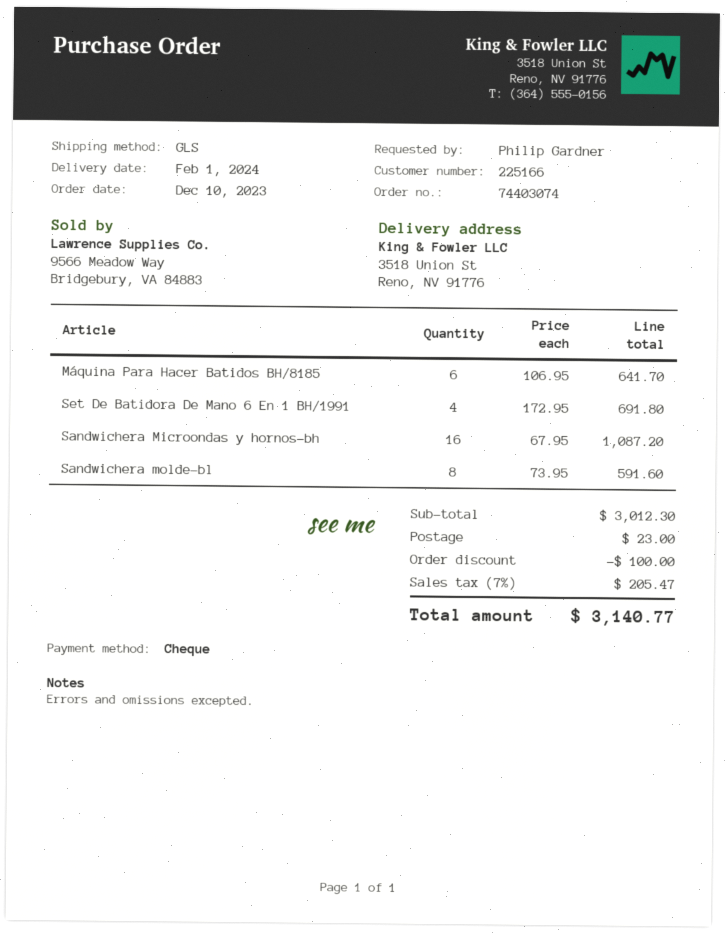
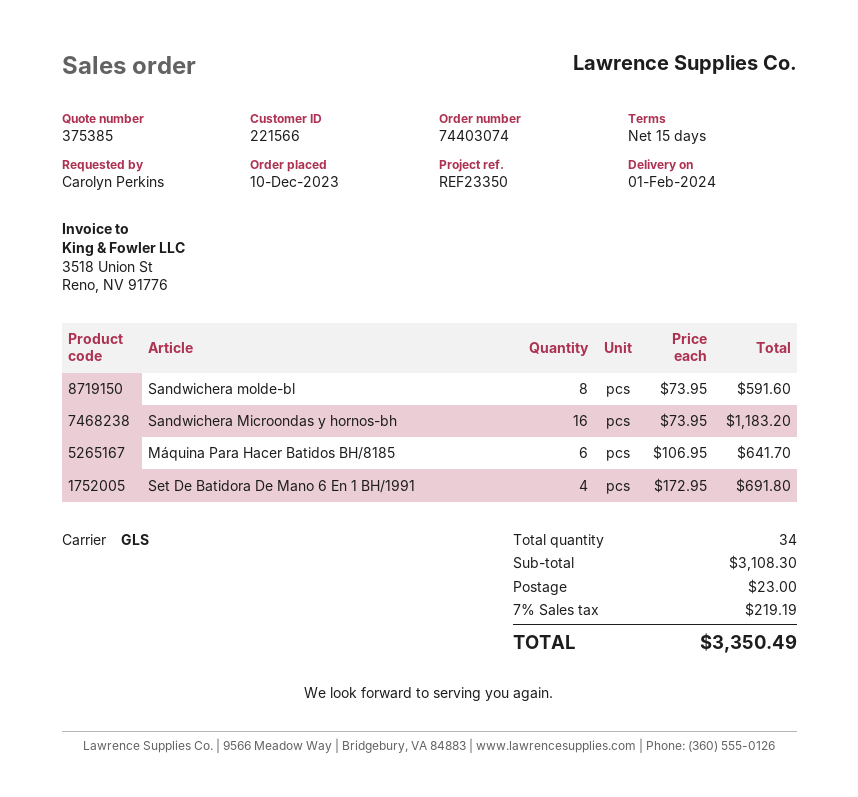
customer number: 225166 -> 221566
ordered by: Philip Gardner -> Carolyn Perkins
Sandwichera Microondas y hornos-bh: 16 x 67.95 = 1087.20 -> 16 x 73.95 = 1183.20
subtotal: 3012.30 -> 3108.30
discount: 100.00 -> none
tax: 7% = 205.47 -> 7% = 219.19
total: 3140.77 -> 3350.49

